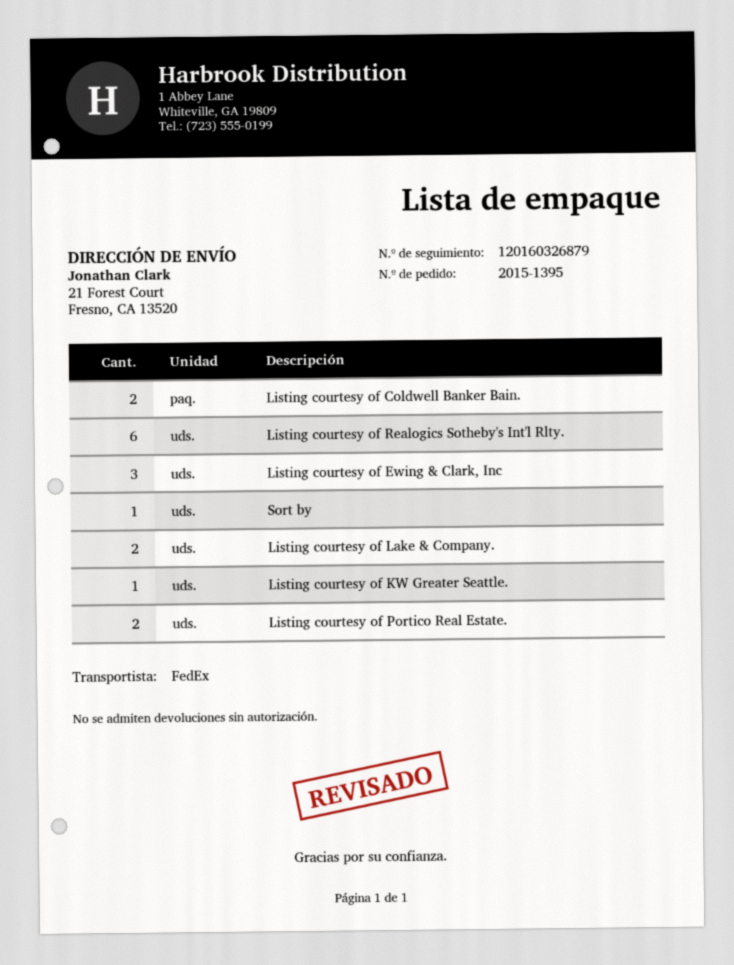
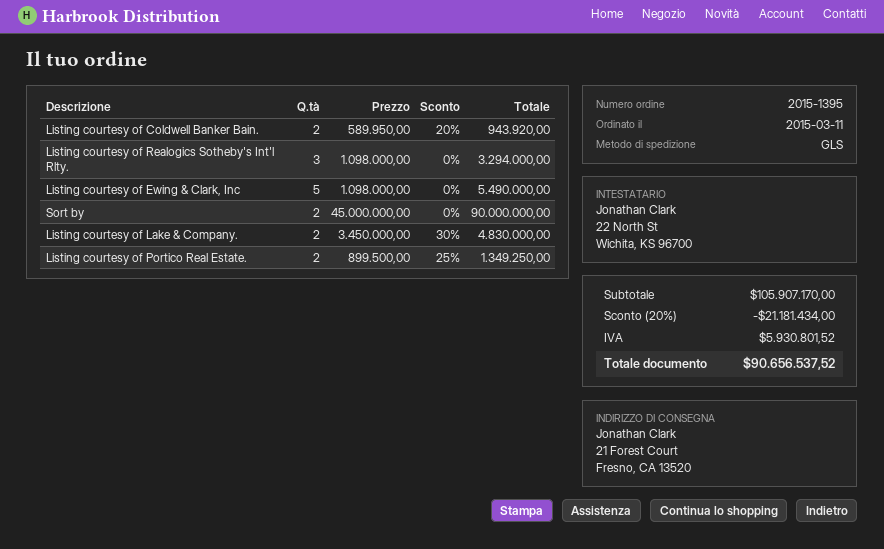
shipping method: FedEx -> GLS
Listing courtesy of Realogics Sotheby's Int'l Rlty.: 6 -> 3
Listing courtesy of Ewing & Clark, Inc: 3 -> 5
Sort by: 1 -> 2
Listing courtesy of KW Greater Seattle.: 1 -> none

